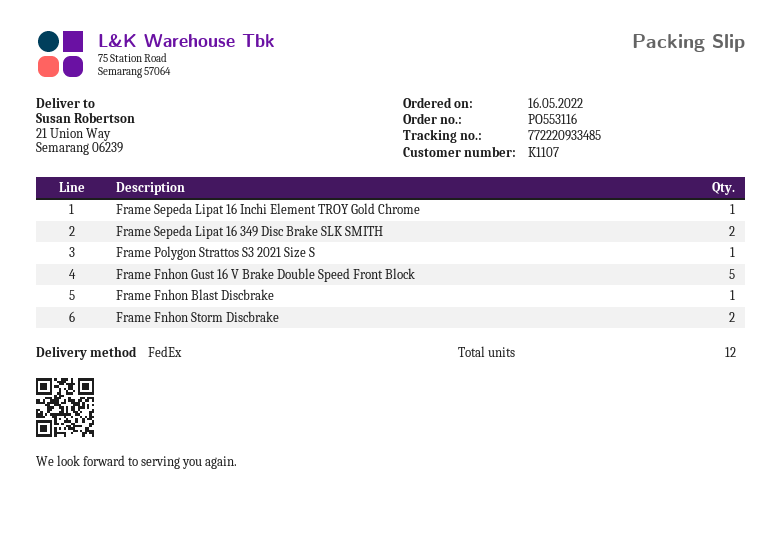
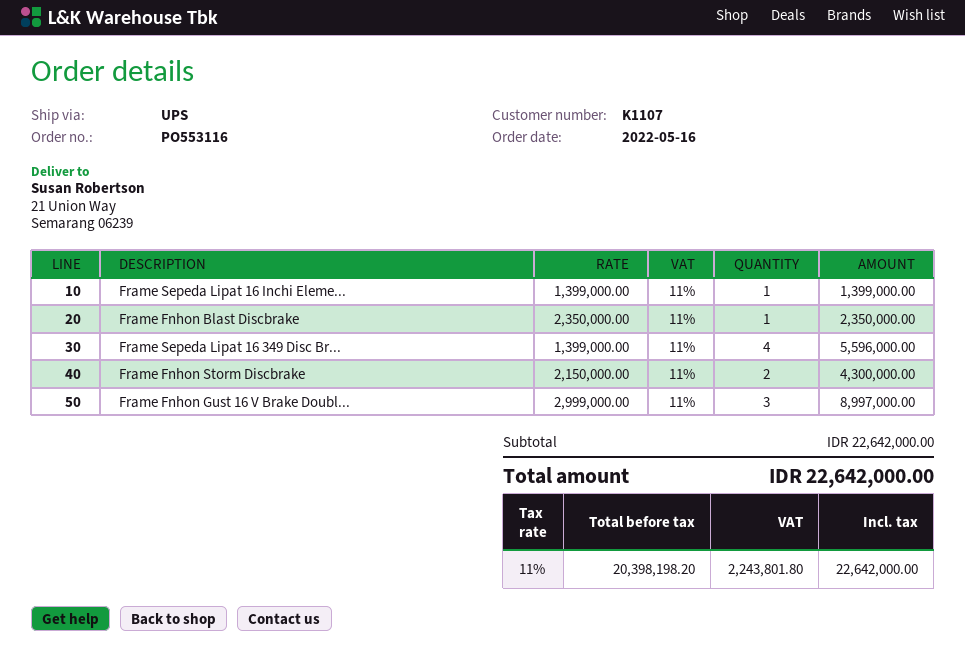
shipping method: FedEx -> UPS
Frame Sepeda Lipat 16 349 Disc Brake SLK SMITH: 2 -> 4
Frame Polygon Strattos S3 2021 Size S: 1 -> none
Frame Fnhon Gust 16 V Brake Double Speed Front Block: 5 -> 3

